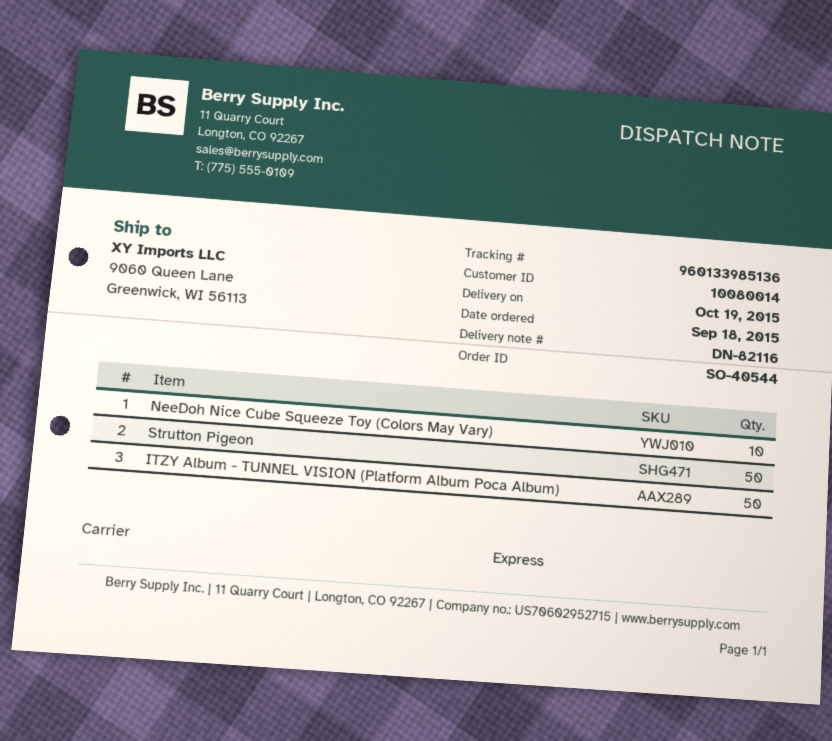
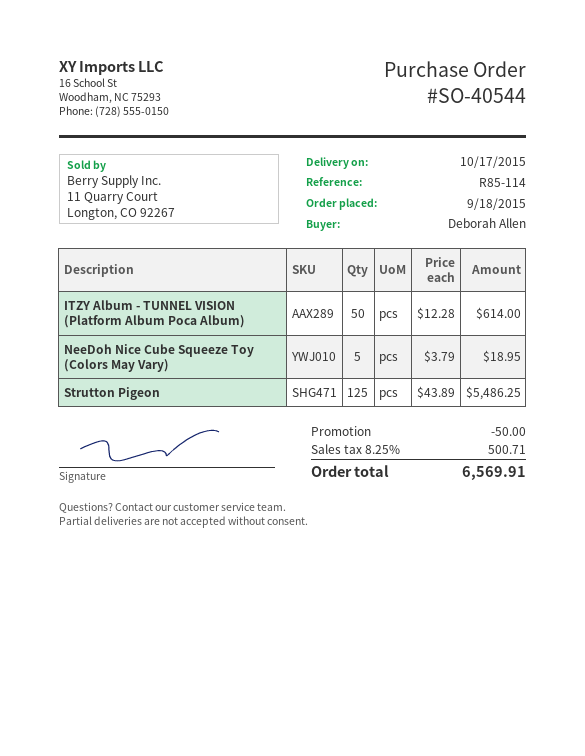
delivery date: 2015-10-19 -> 2015-10-17
NeeDoh Nice Cube Squeeze Toy (Colors May Vary): 10 -> 5
Strutton Pigeon: 50 -> 125

